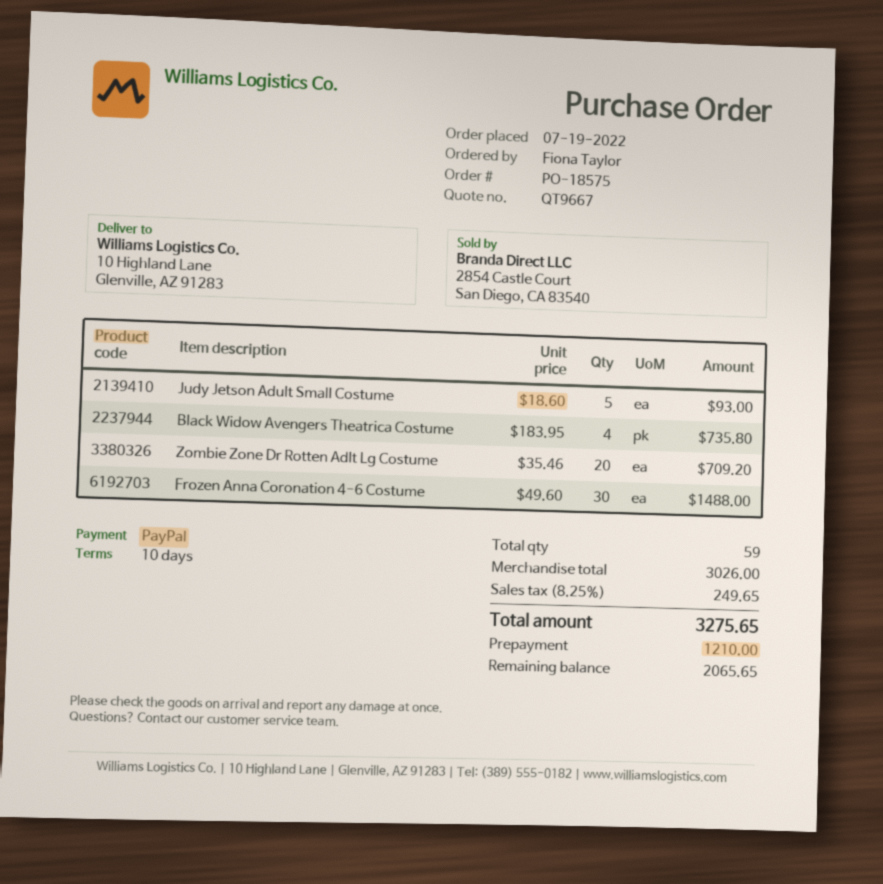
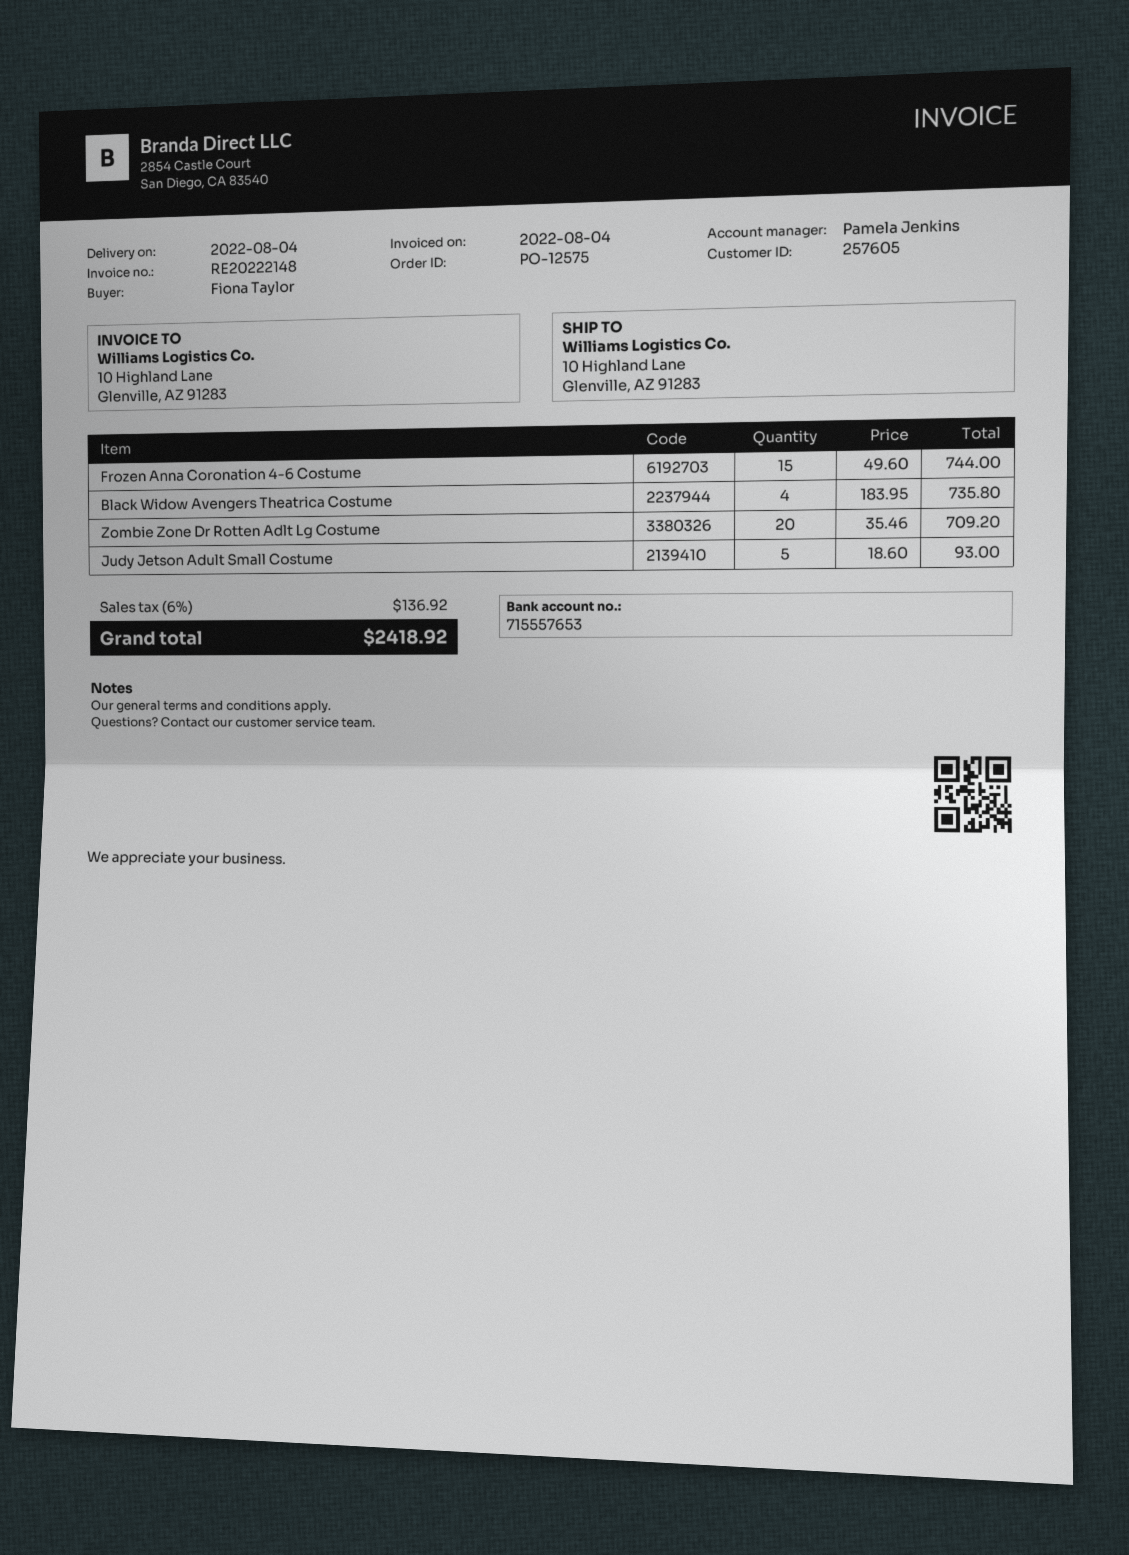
order number: PO-18575 -> PO-12575
Frozen Anna Coronation 4-6 Costume: 30 x 49.60 = 1488.00 -> 15 x 49.60 = 744.00
tax: 8.25% = 249.65 -> 6% = 136.92
total: 3275.65 -> 2418.92

